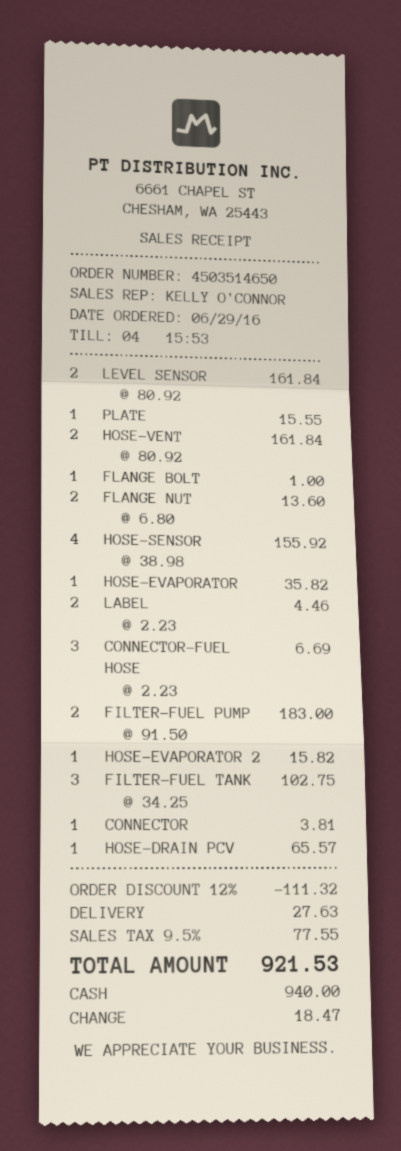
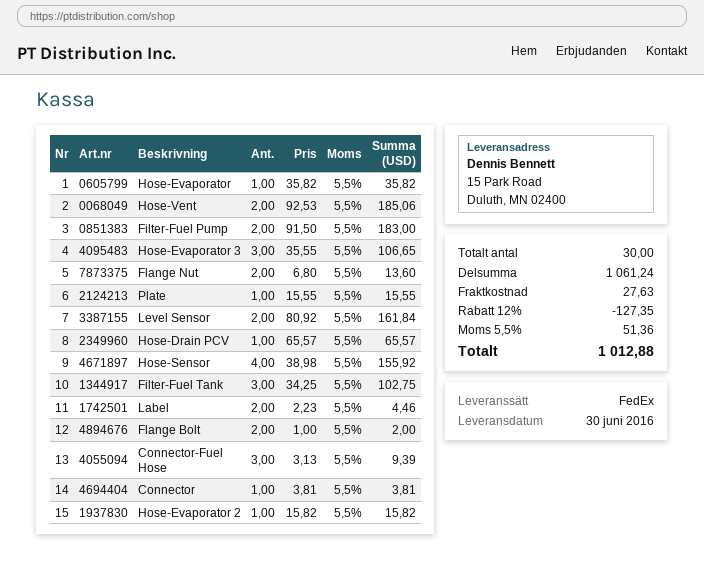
HOSE-VENT: 2 x 80.92 = 161.84 -> 2 x 92.53 = 185.06
FLANGE BOLT: 1 x 1.00 = 1.00 -> 2 x 1.00 = 2.00
CONNECTOR-FUEL HOSE: 3 x 2.23 = 6.69 -> 3 x 3.13 = 9.39
Hose-Evaporator 3: none -> 3 x 35.55 = 106.65
discount: 12% = 111.32 -> 12% = 127.35
tax: 9.5% = 77.55 -> 5.5% = 51.36
total: 921.53 -> 1012.88

